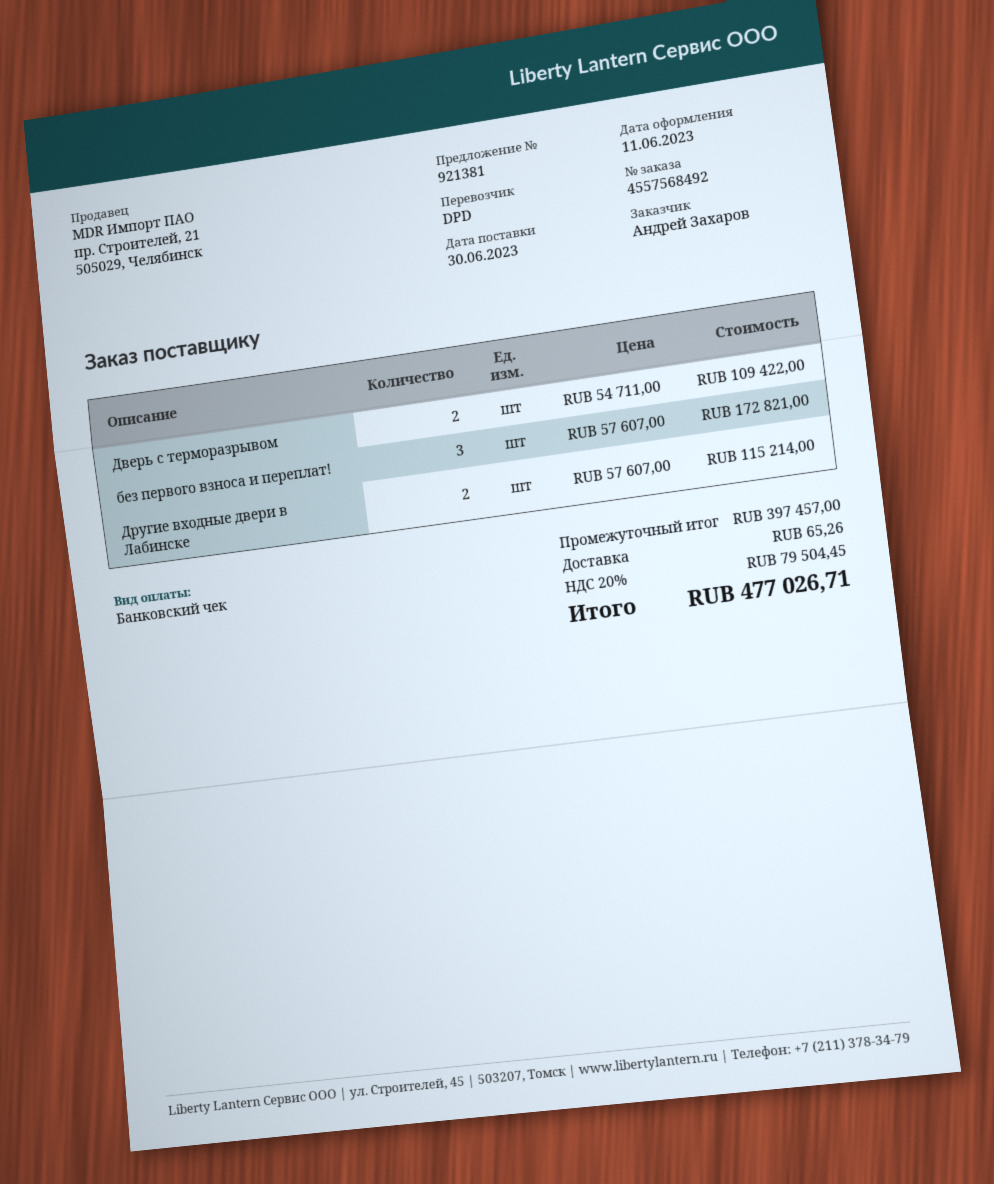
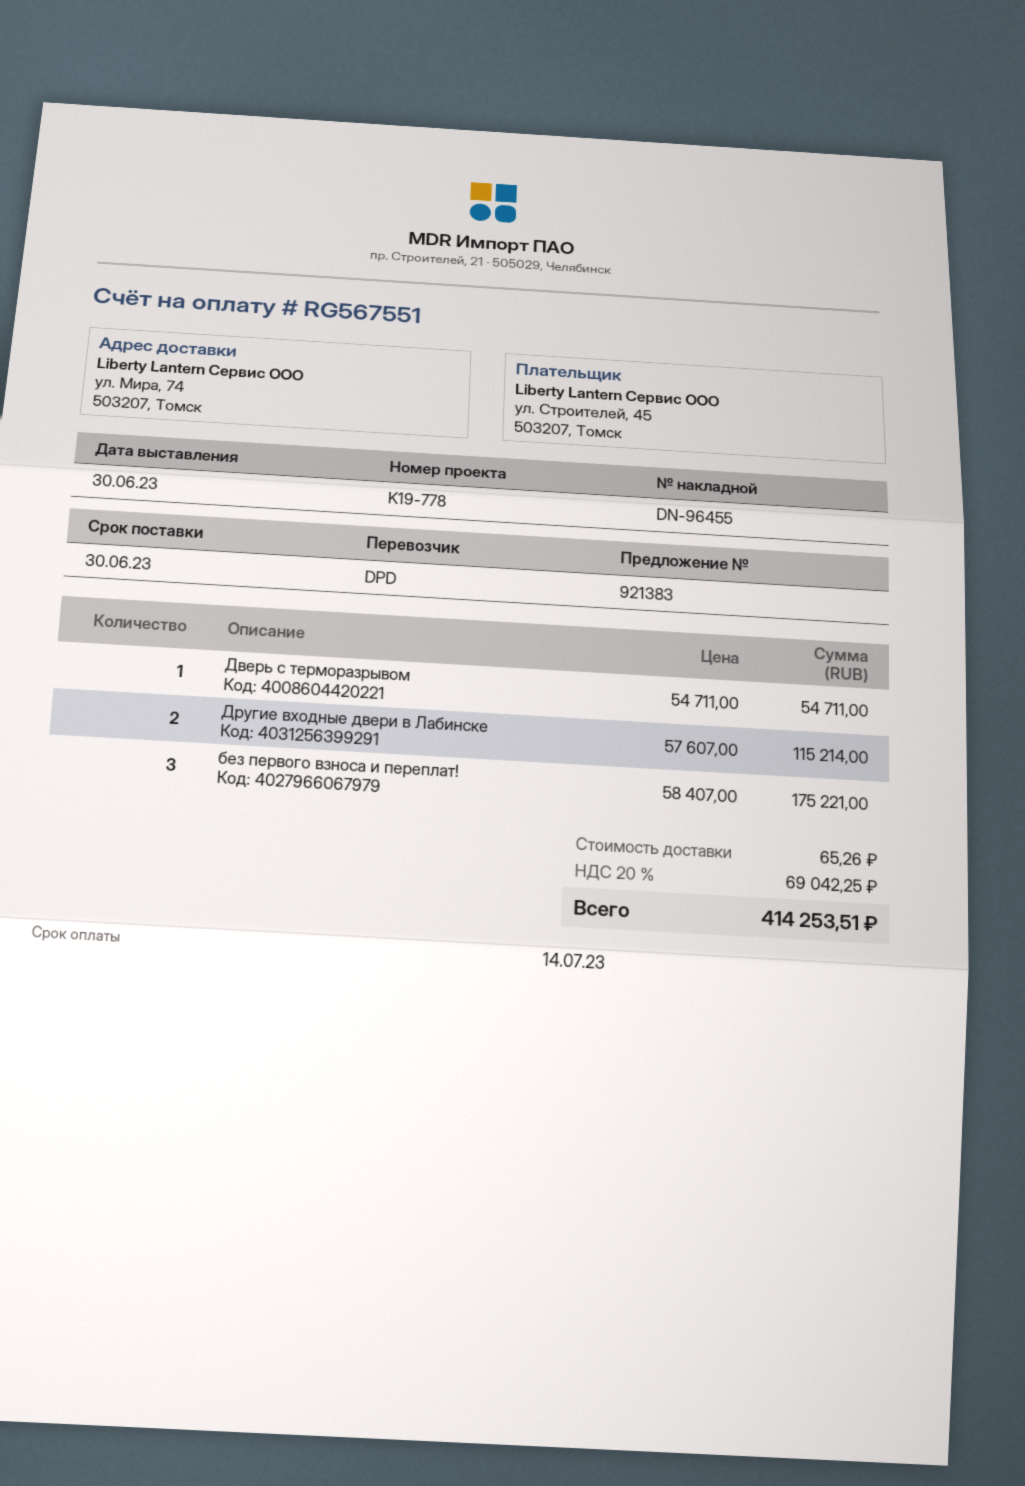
quote number: 921381 -> 921383
Дверь с терморазрывом: 2 x 54711.00 = 109422.00 -> 1 x 54711.00 = 54711.00
без первого взноса и переплат!: 3 x 57607.00 = 172821.00 -> 3 x 58407.00 = 175221.00
tax: 20% = 79504.45 -> 20% = 69042.25
total: 477026.71 -> 414253.51

